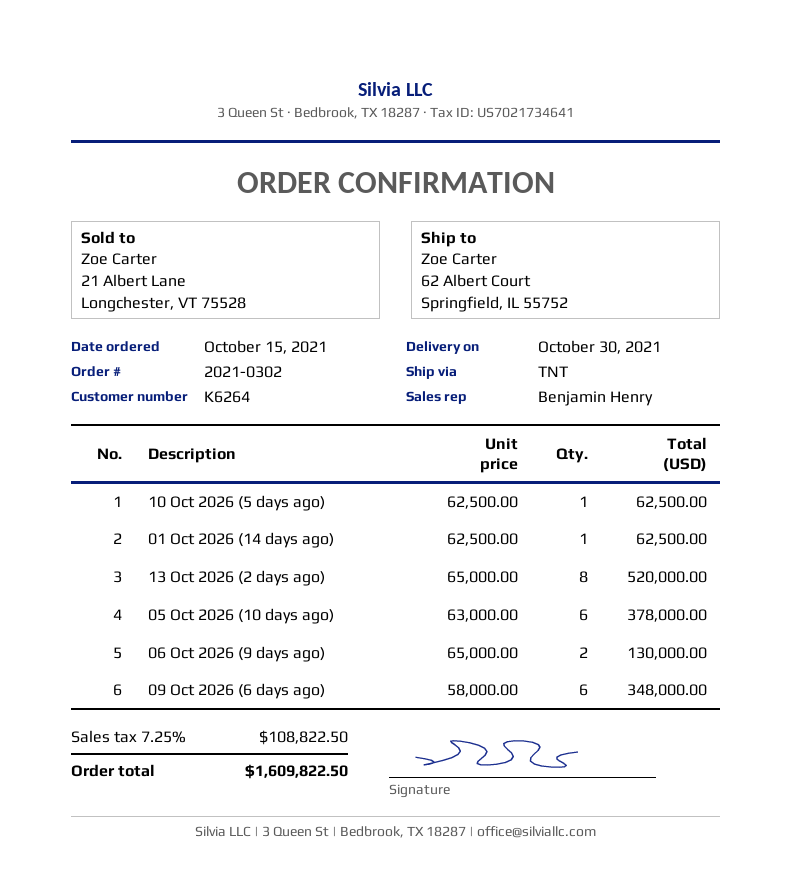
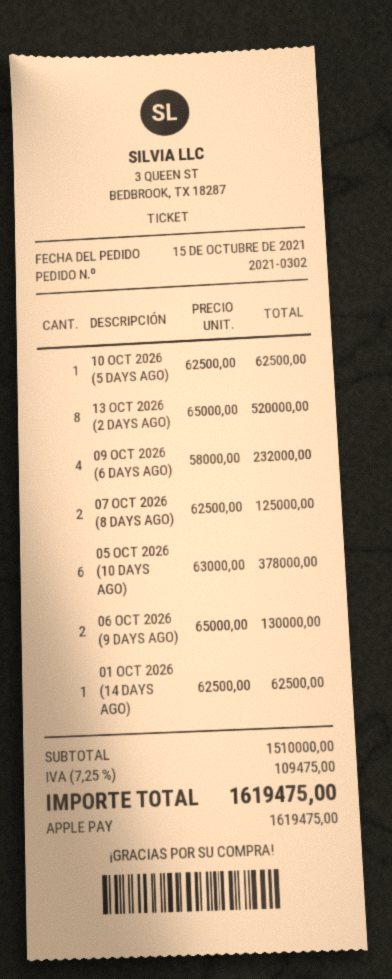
09 Oct 2026 (6 days ago): 6 x 58000.00 = 348000.00 -> 4 x 58000.00 = 232000.00
07 OCT 2026 (8 DAYS AGO): none -> 2 x 62500.00 = 125000.00
tax: 7.25% = 108822.50 -> 7.25% = 109475.00
total: 1609822.50 -> 1619475.00

